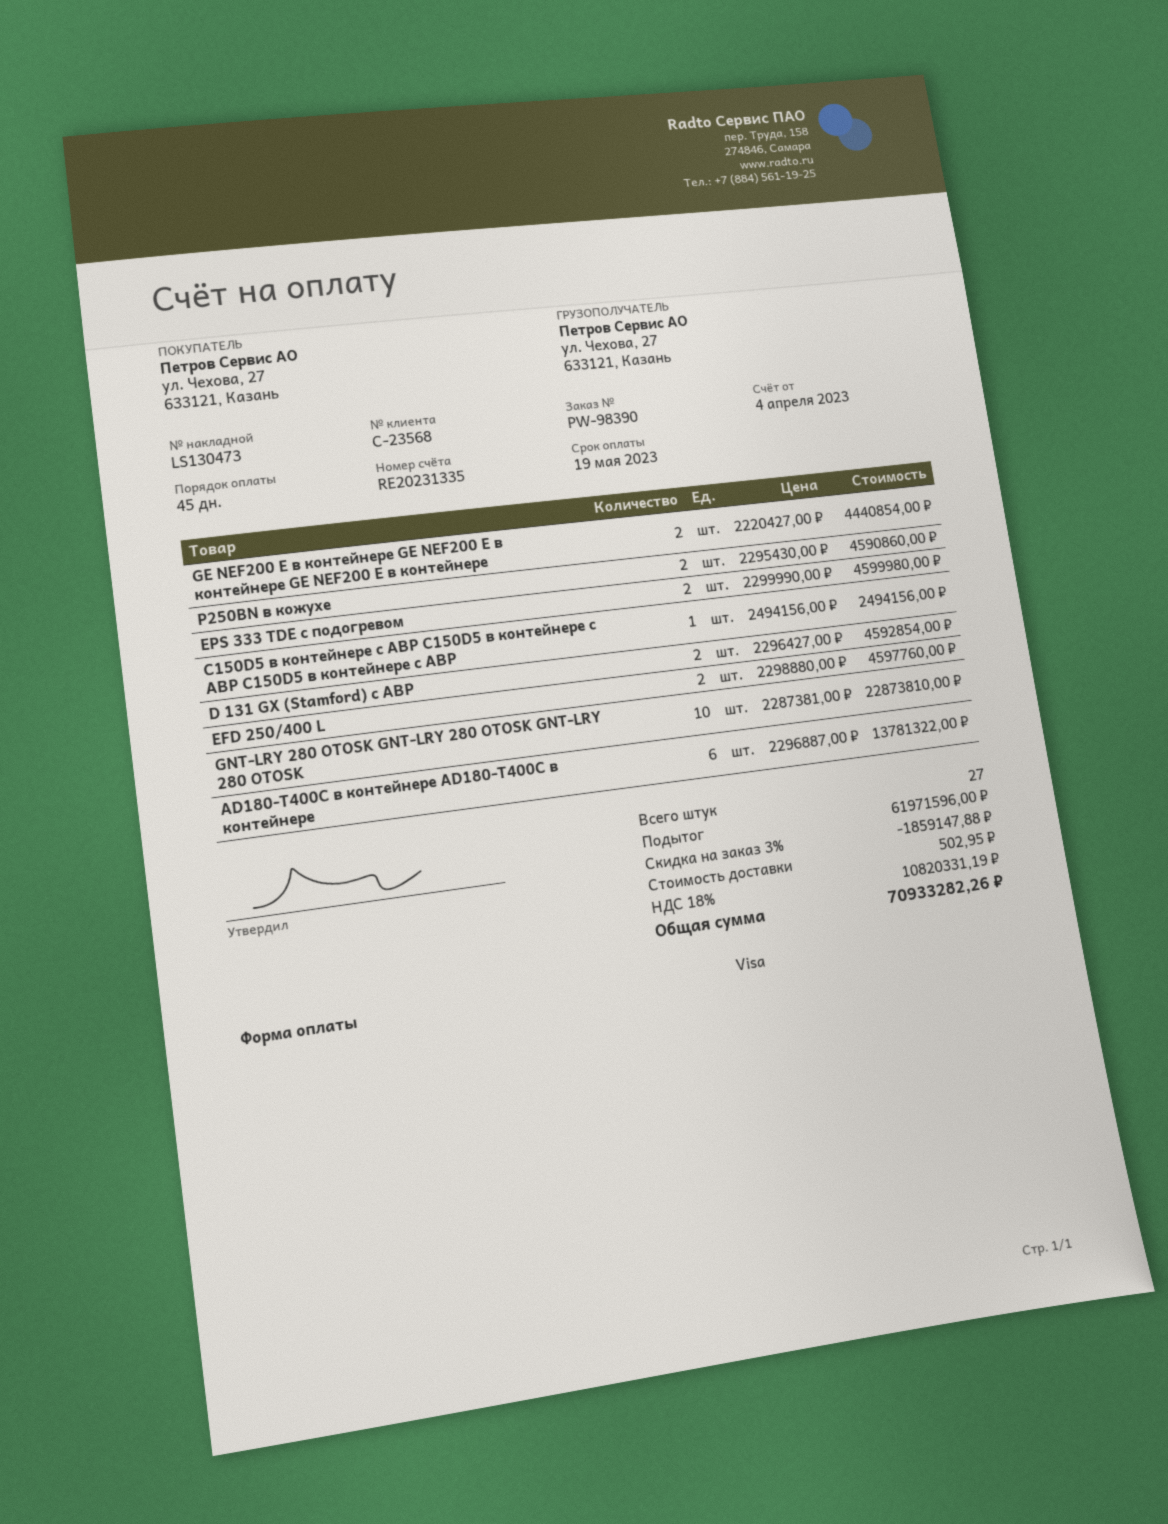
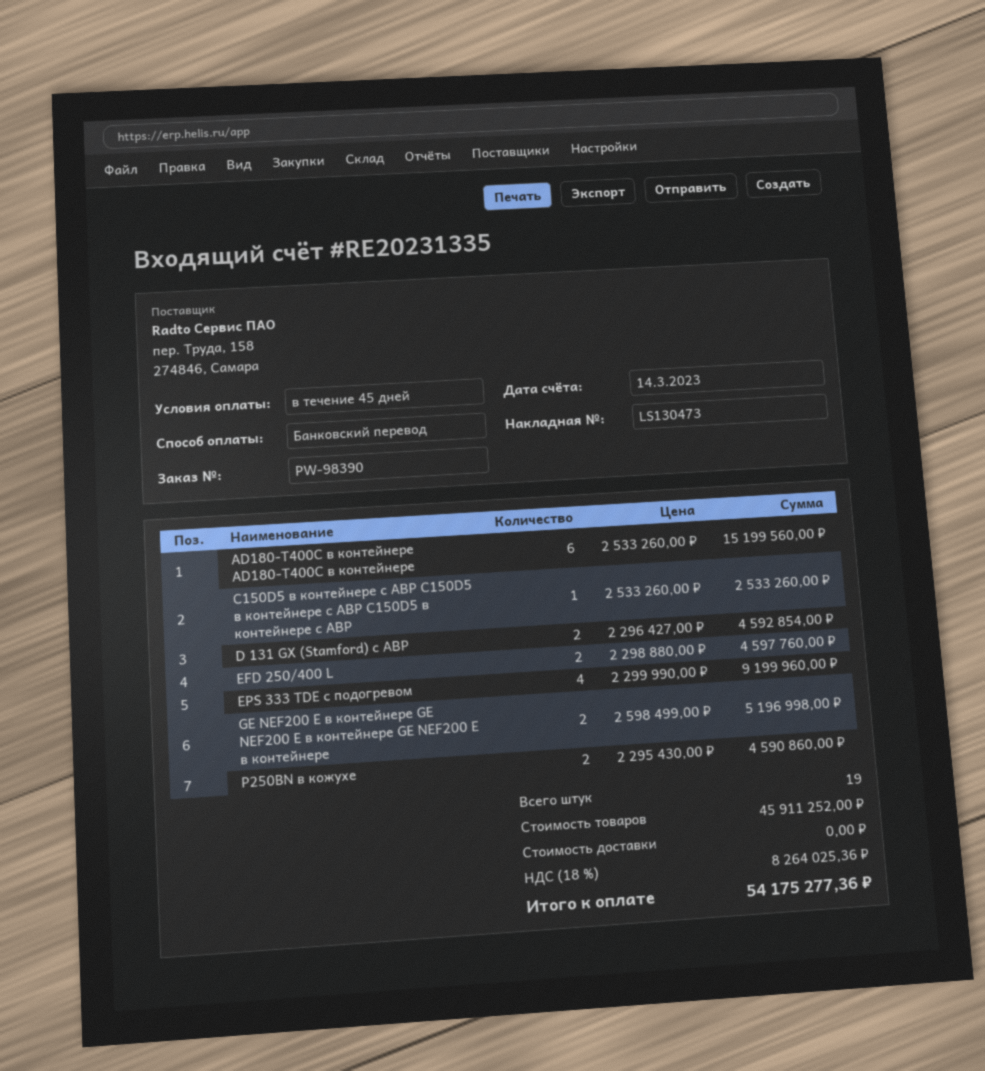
invoice date: 2023-04-04 -> 2023-03-14
payment method: Visa -> bank transfer
GE NEF200 E в контейнере GE NEF200 E в контейнере GE NEF200 E в контейнере: 2 x 2220427.00 = 4440854.00 -> 2 x 2598499.00 = 5196998.00
EPS 333 TDE с подогревом: 2 x 2299990.00 = 4599980.00 -> 4 x 2299990.00 = 9199960.00
C150D5 в контейнере с АВР C150D5 в контейнере с АВР C150D5 в контейнере с АВР: 1 x 2494156.00 = 2494156.00 -> 1 x 2533260.00 = 2533260.00
GNT-LRY 280 OTOSK GNT-LRY 280 OTOSK GNT-LRY 280 OTOSK: 10 x 2287381.00 = 22873810.00 -> none
AD180-T400C в контейнере AD180-T400C в контейнере: 6 x 2296887.00 = 13781322.00 -> 6 x 2533260.00 = 15199560.00
total quantity: 27 -> 19
subtotal: 61971596.00 -> 45911252.00
discount: 3% = 1859147.88 -> none
shipping: 502.95 -> 0.00
tax: 18% = 10820331.19 -> 18% = 8264025.36
total: 70933282.26 -> 54175277.36

